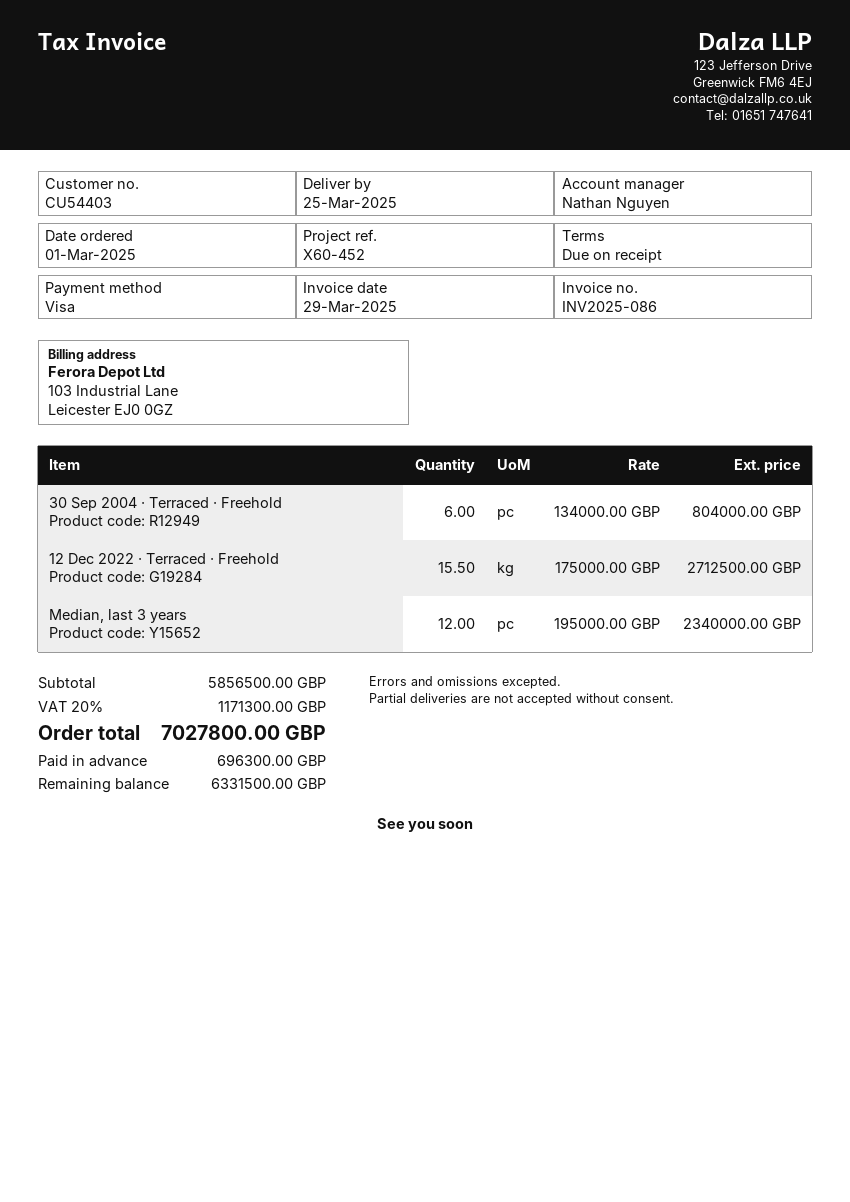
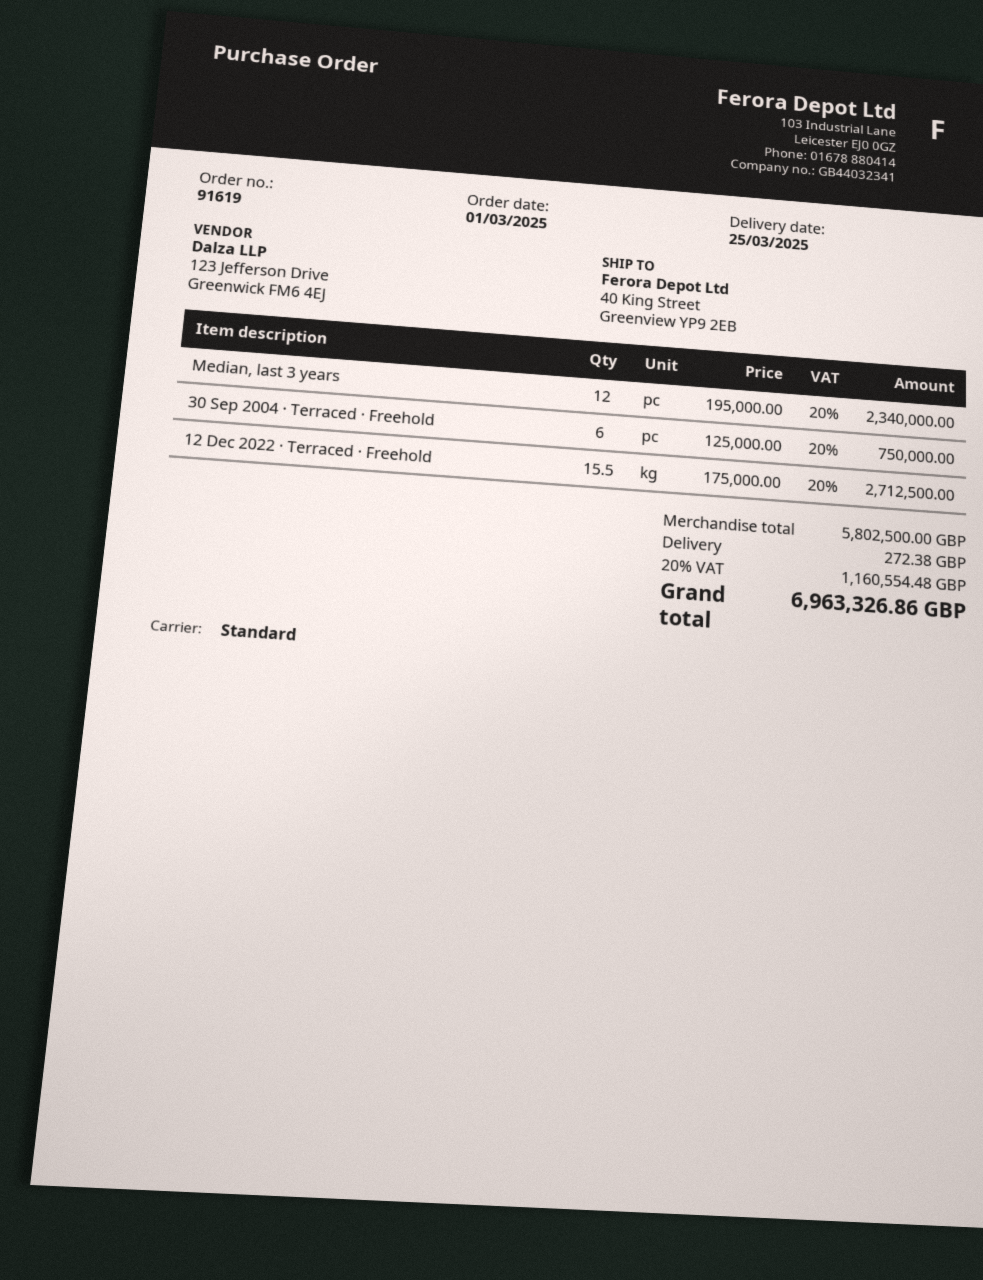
30 Sep 2004 · Terraced · Freehold: 6 x 134000.00 = 804000.00 -> 6 x 125000.00 = 750000.00
subtotal: 5856500.00 -> 5802500.00
shipping: none -> 272.38
tax: 20% = 1171300.00 -> 20% = 1160554.48
total: 7027800.00 -> 6963326.86

